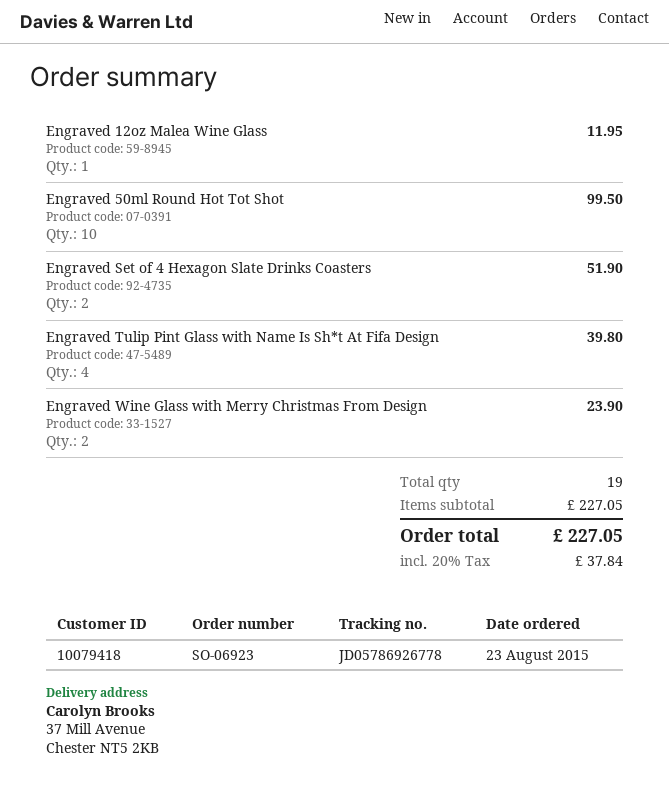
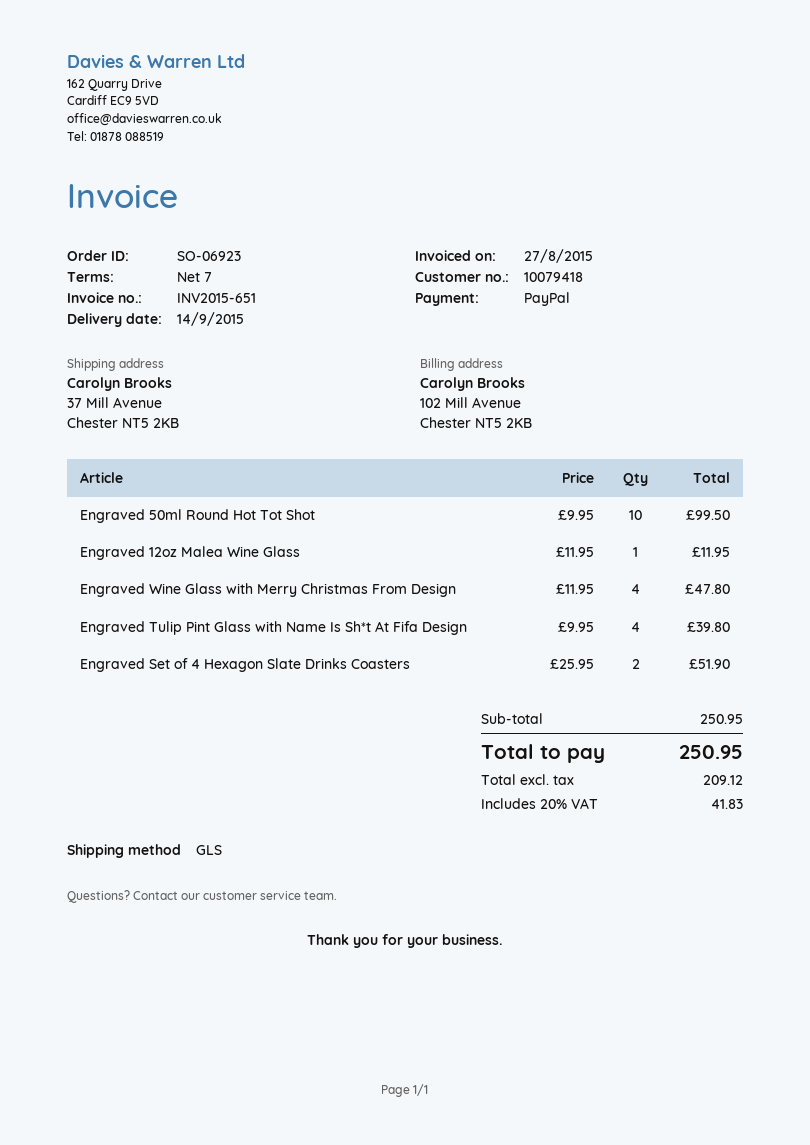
Engraved Wine Glass with Merry Christmas From Design: 2 for 23.90 -> 4 for 47.80
subtotal: 227.05 -> 250.95
tax: 20% = 37.84 -> 20% = 41.83
total: 227.05 -> 250.95

